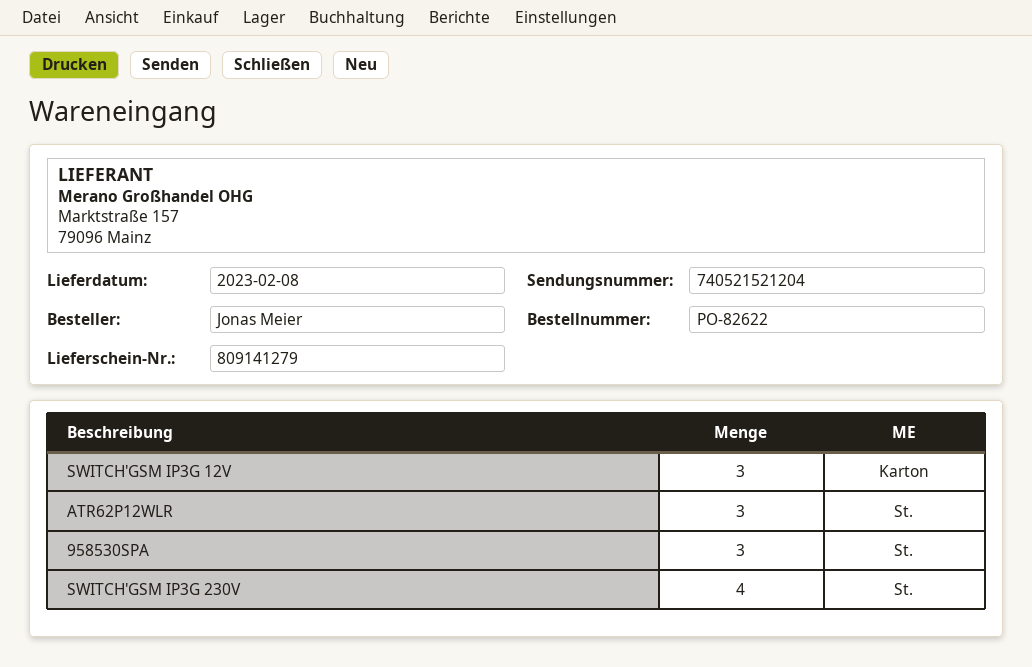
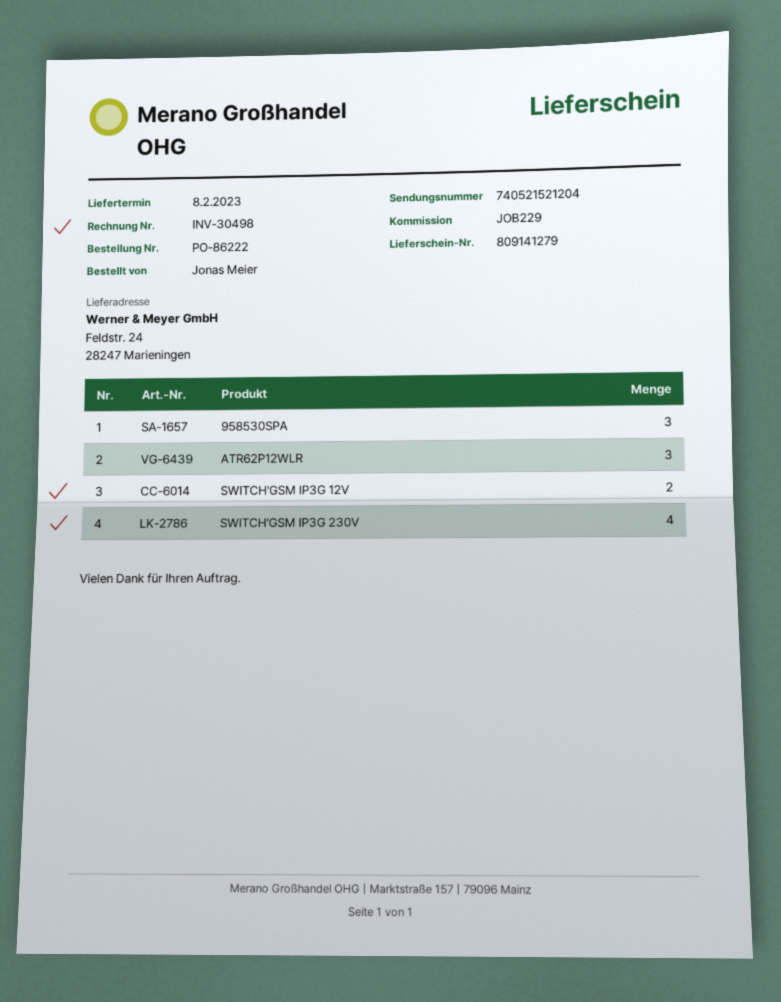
order number: PO-82622 -> PO-86222
SWITCH'GSM IP3G 12V: 3 -> 2

